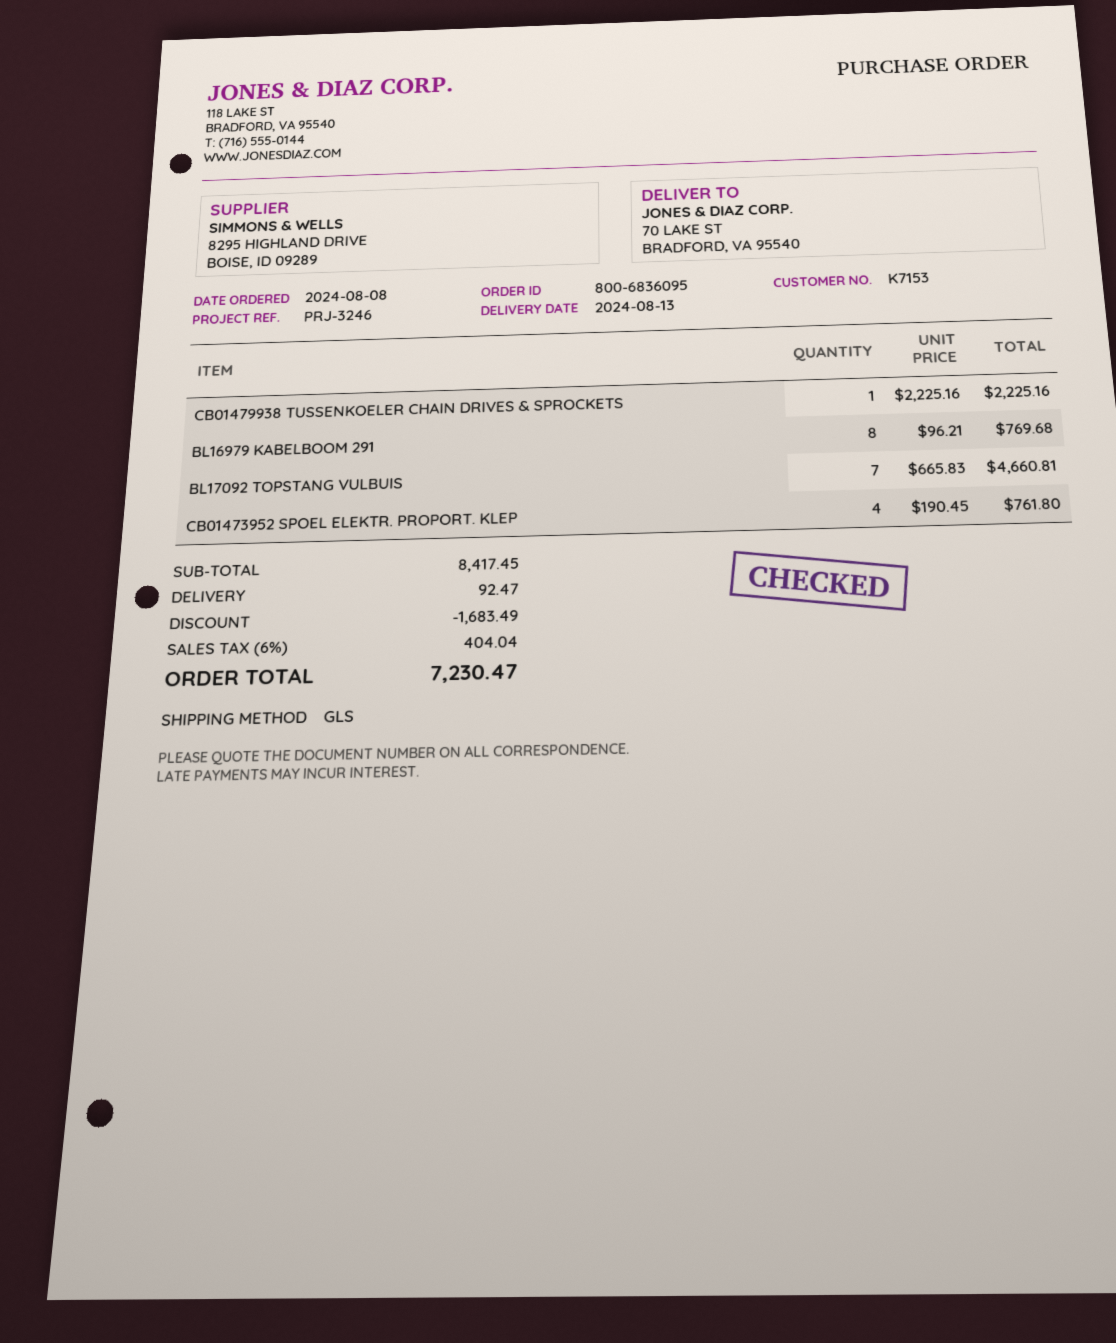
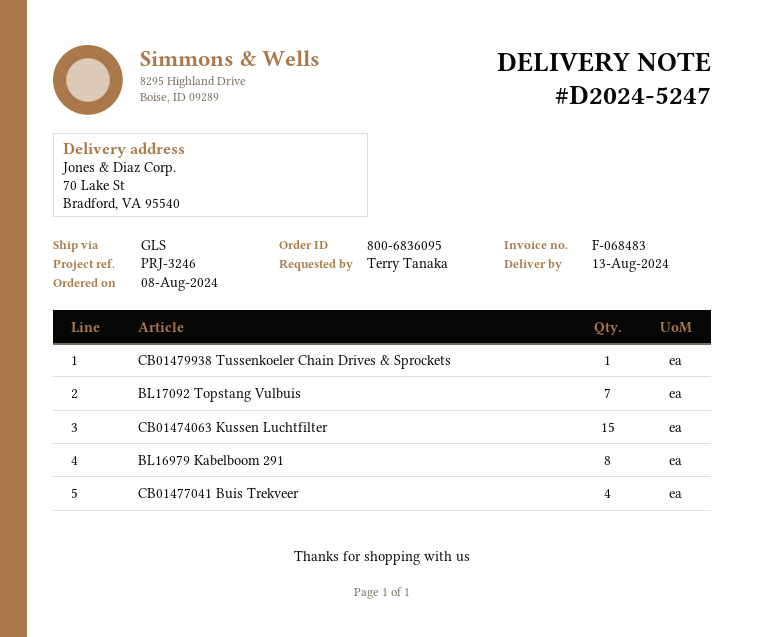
CB01473952 SPOEL ELEKTR. PROPORT. KLEP: 4 -> none
CB01474063 Kussen Luchtfilter: none -> 15
CB01477041 Buis Trekveer: none -> 4

